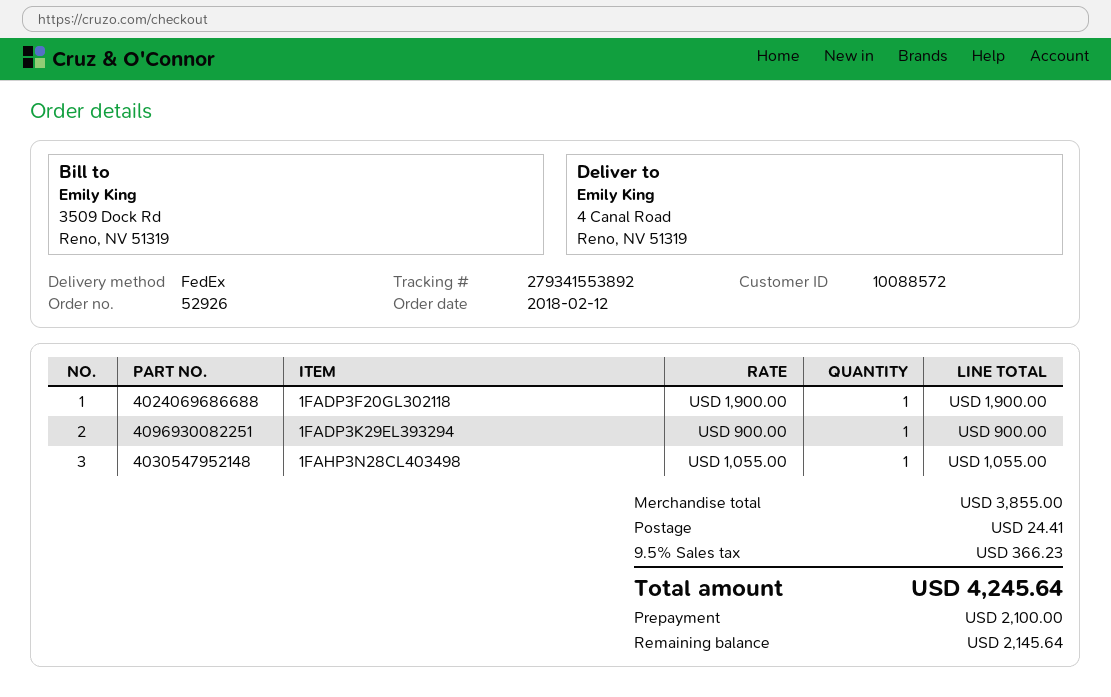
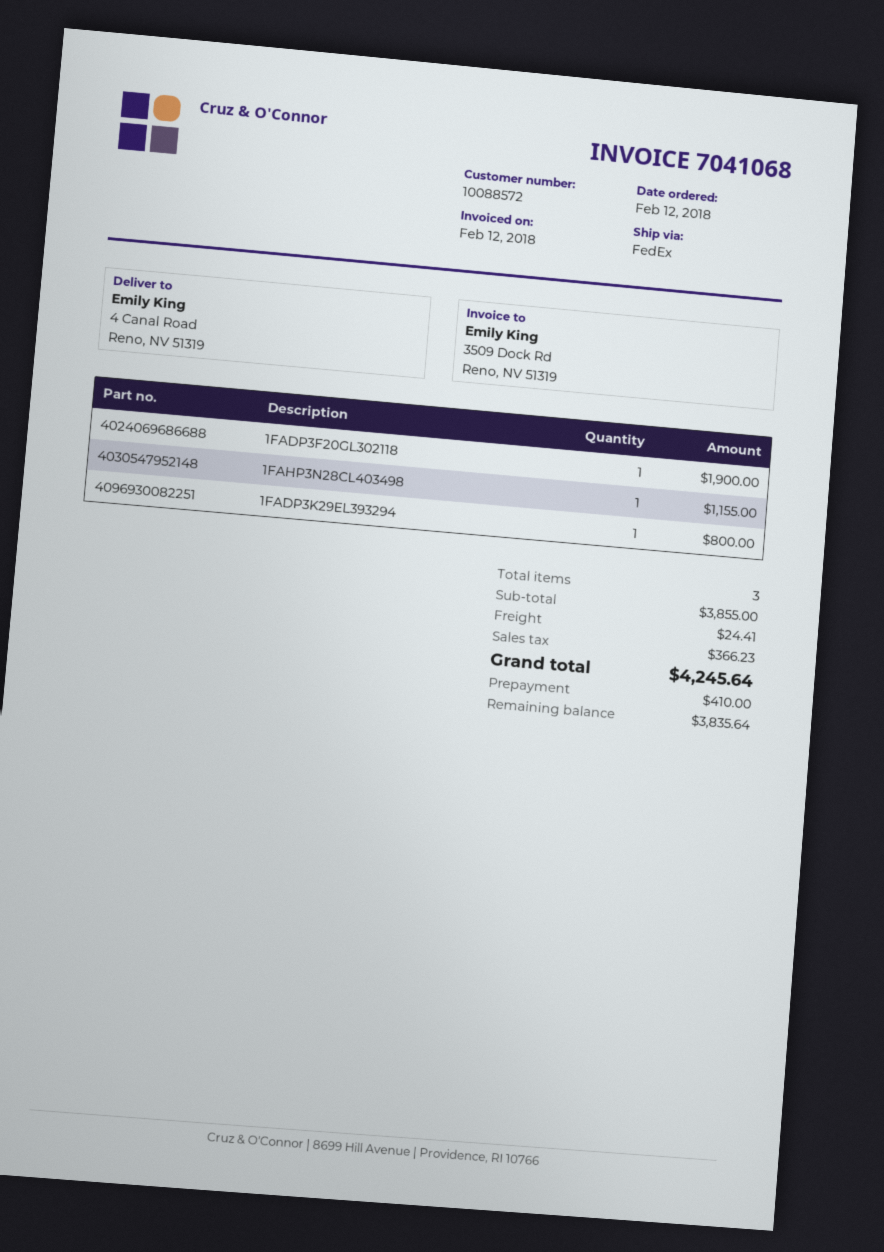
1FADP3K29EL393294: 1 for 900.00 -> 1 for 800.00
1FAHP3N28CL403498: 1 for 1055.00 -> 1 for 1155.00
deposit: 2100.00 -> 410.00
balance: 2145.64 -> 3835.64

